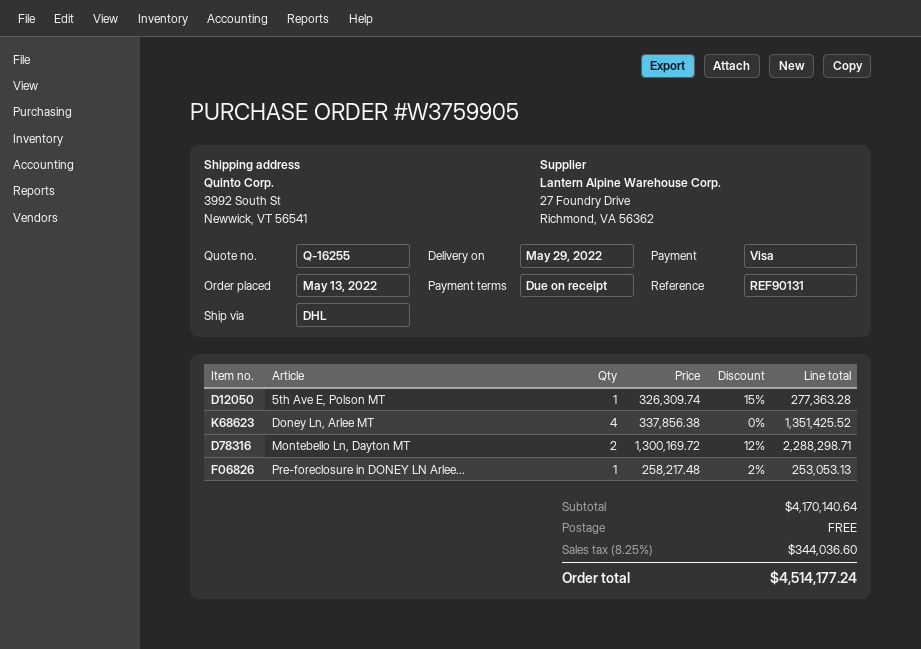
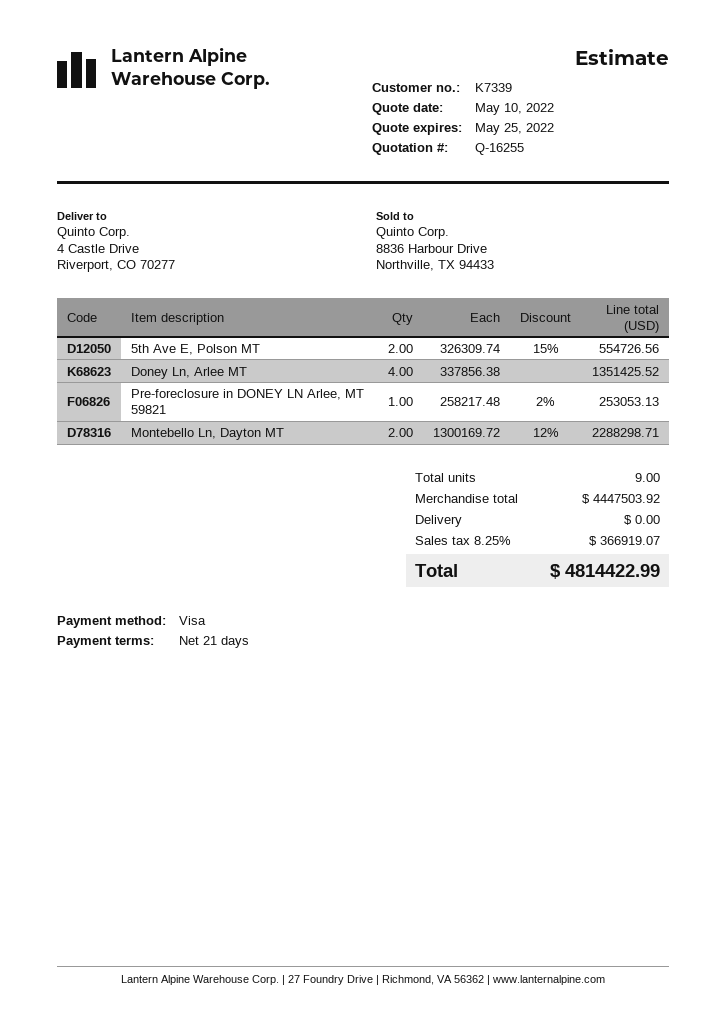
payment terms: on receipt -> 21 days
ship to: 3992 South St, Newwick, VT 56541 -> 4 Castle Drive, Riverport, CO 70277
5th Ave E, Polson MT: 1 x 326309.74 - 15% = 277363.28 -> 2 x 326309.74 - 15% = 554726.56
subtotal: 4170140.64 -> 4447503.92
tax: 8.25% = 344036.60 -> 8.25% = 366919.07
total: 4514177.24 -> 4814422.99

